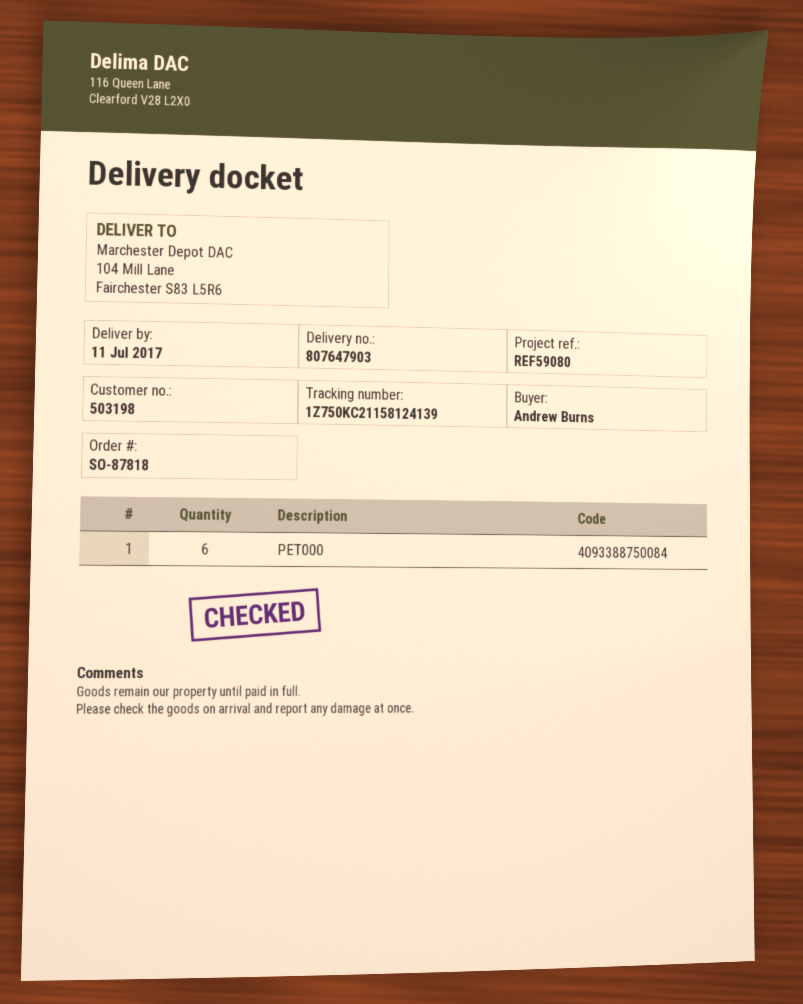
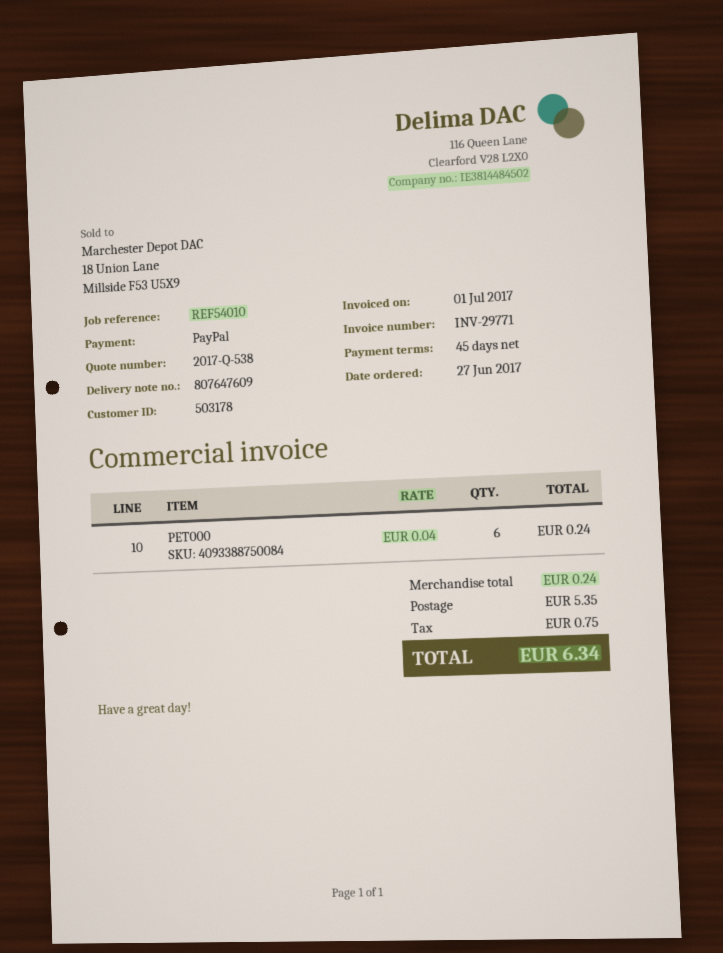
delivery note number: 807647903 -> 807647609
customer number: 503198 -> 503178
reference: REF59080 -> REF54010

